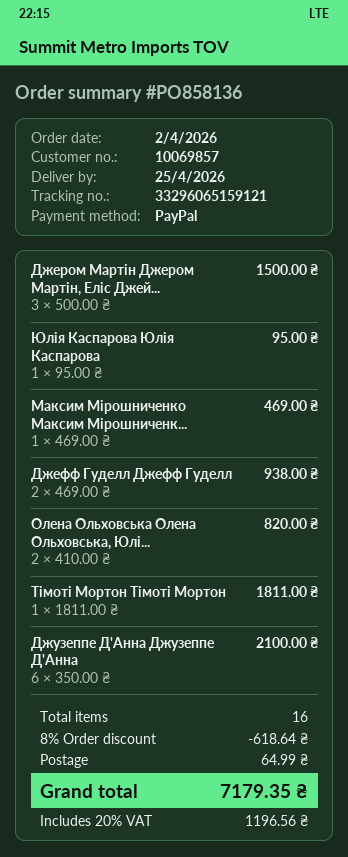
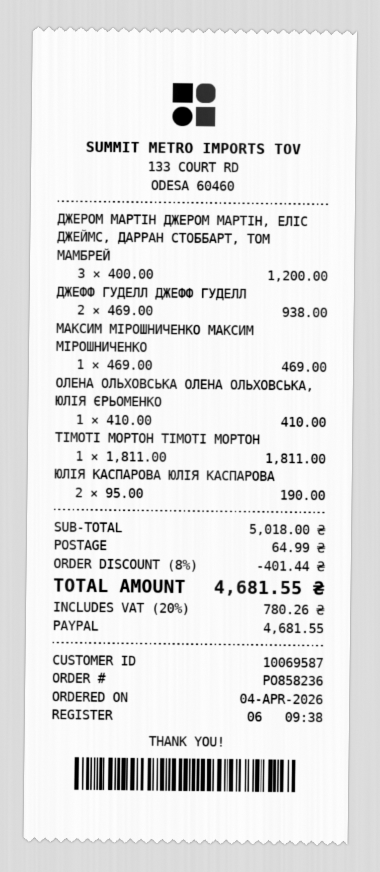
order number: PO858136 -> PO858236
order date: 2026-04-02 -> 2026-04-04
customer number: 10069857 -> 10069587
Джером Мартін Джером Мартін, Еліс Джей...: 3 x 500.00 = 1500.00 -> 3 x 400.00 = 1200.00
Юлія Каспарова Юлія Каспарова: 1 x 95.00 = 95.00 -> 2 x 95.00 = 190.00
Олена Ольховська Олена Ольховська, Юлі...: 2 x 410.00 = 820.00 -> 1 x 410.00 = 410.00
Джузеппе Д'Анна Джузеппе Д'Анна: 6 x 350.00 = 2100.00 -> none
discount: 8% = 618.64 -> 8% = 401.44
tax: 20% = 1196.56 -> 20% = 780.26
total: 7179.35 -> 4681.55

